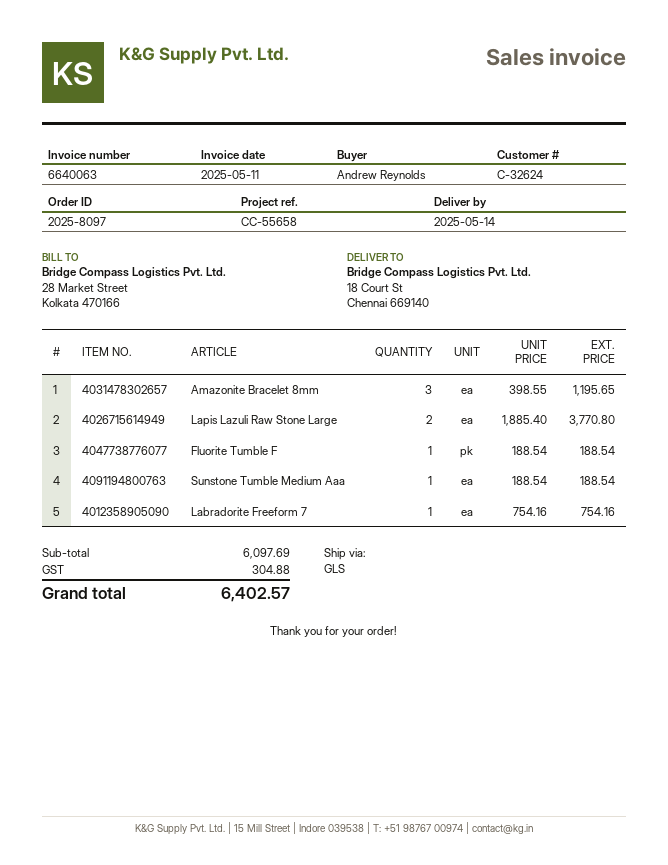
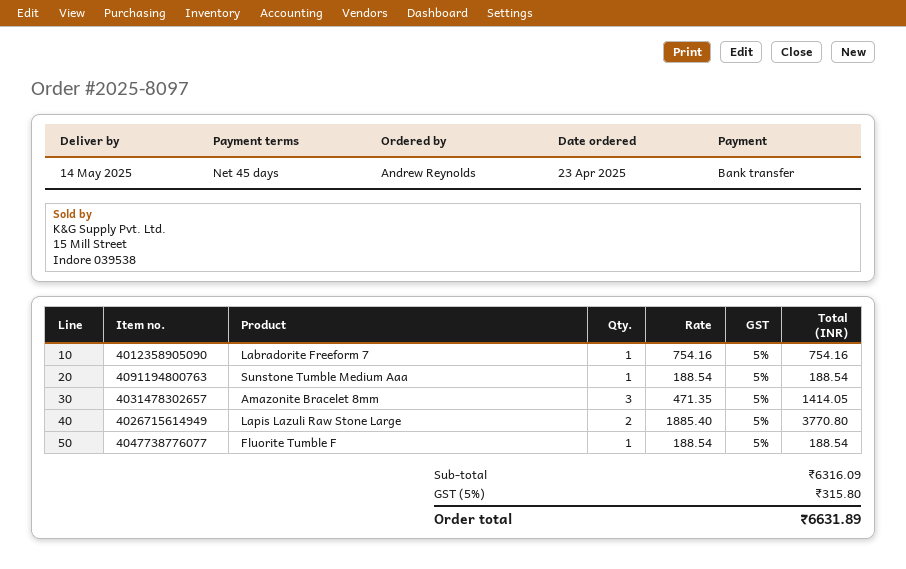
Amazonite Bracelet 8mm: 3 x 398.55 = 1195.65 -> 3 x 471.35 = 1414.05
subtotal: 6097.69 -> 6316.09
tax: 304.88 -> 315.80
total: 6402.57 -> 6631.89

